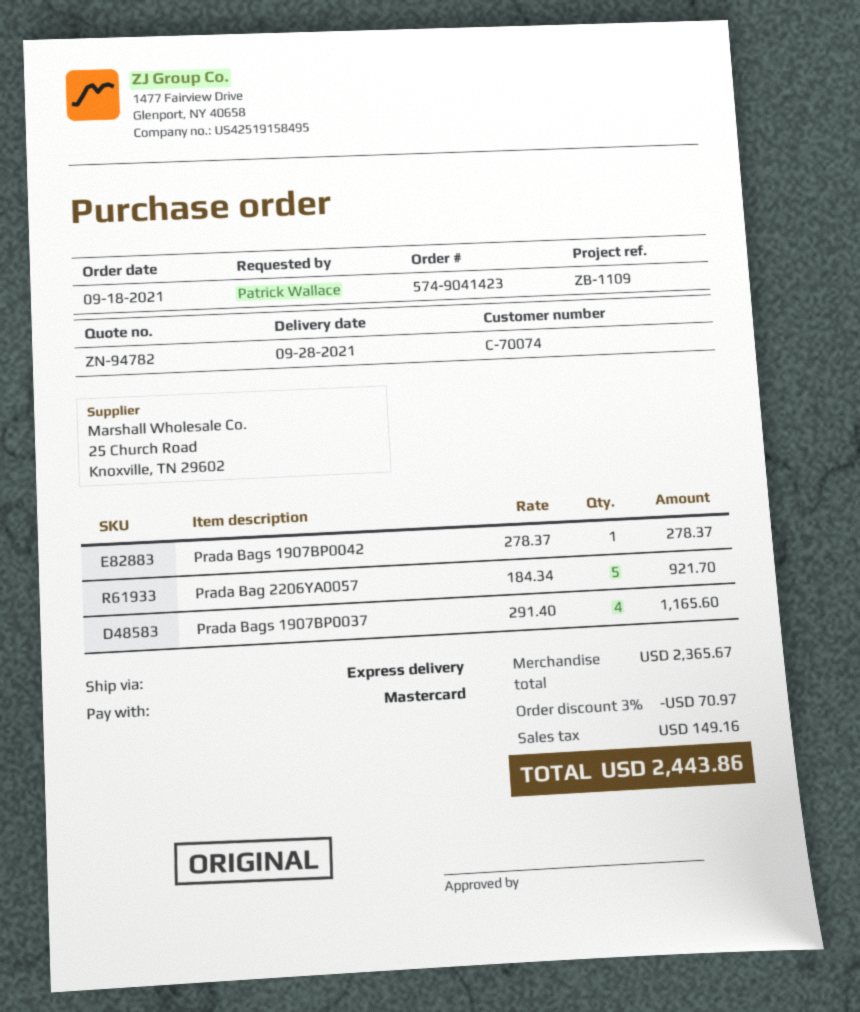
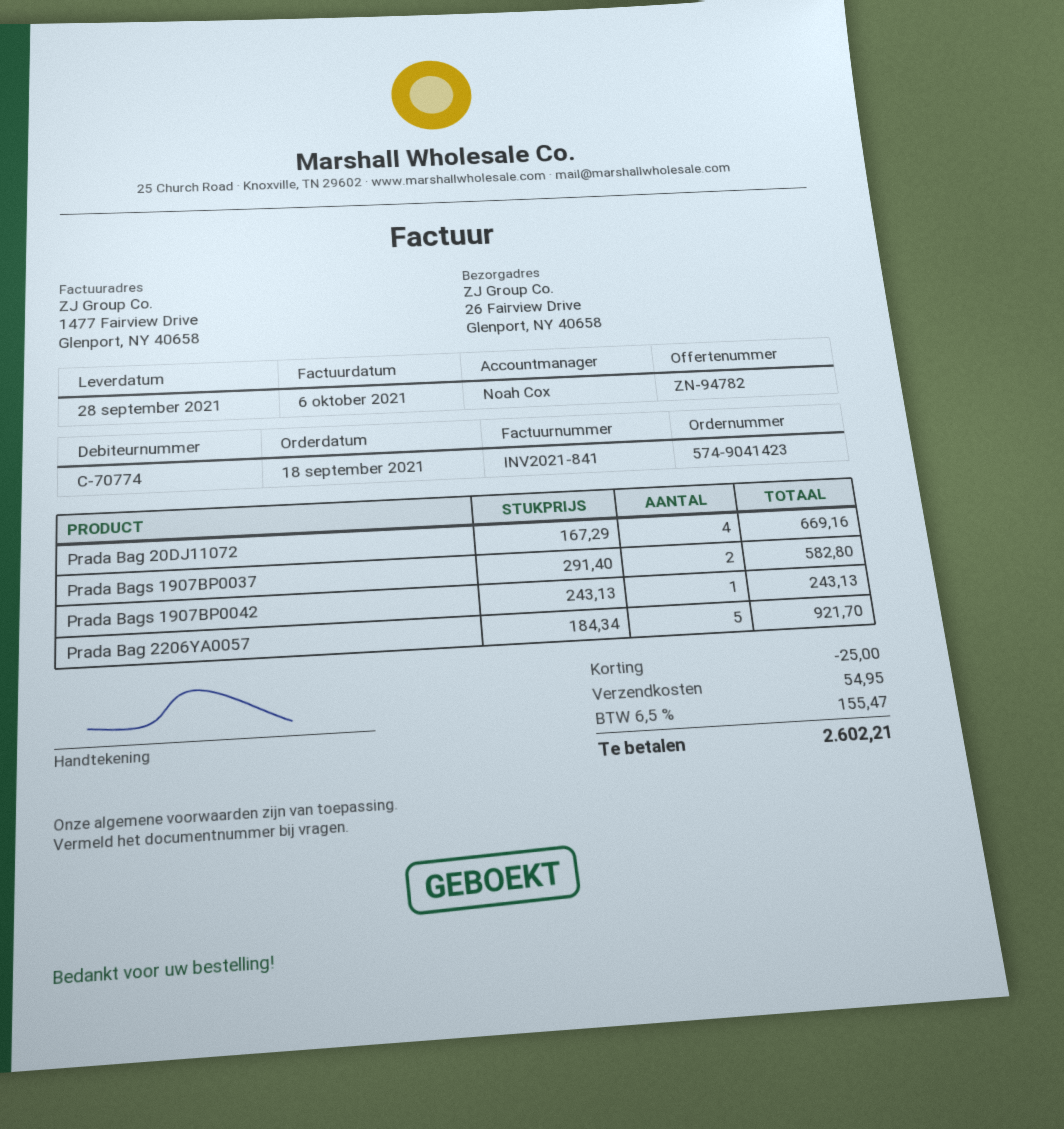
customer number: C-70074 -> C-70774
Prada Bags 1907BP0042: 1 x 278.37 = 278.37 -> 1 x 243.13 = 243.13
Prada Bags 1907BP0037: 4 x 291.40 = 1165.60 -> 2 x 291.40 = 582.80
Prada Bag 20DJ11072: none -> 4 x 167.29 = 669.16
discount: 70.97 -> 25.00
shipping: none -> 54.95
tax: 149.16 -> 155.47
total: 2443.86 -> 2602.21

